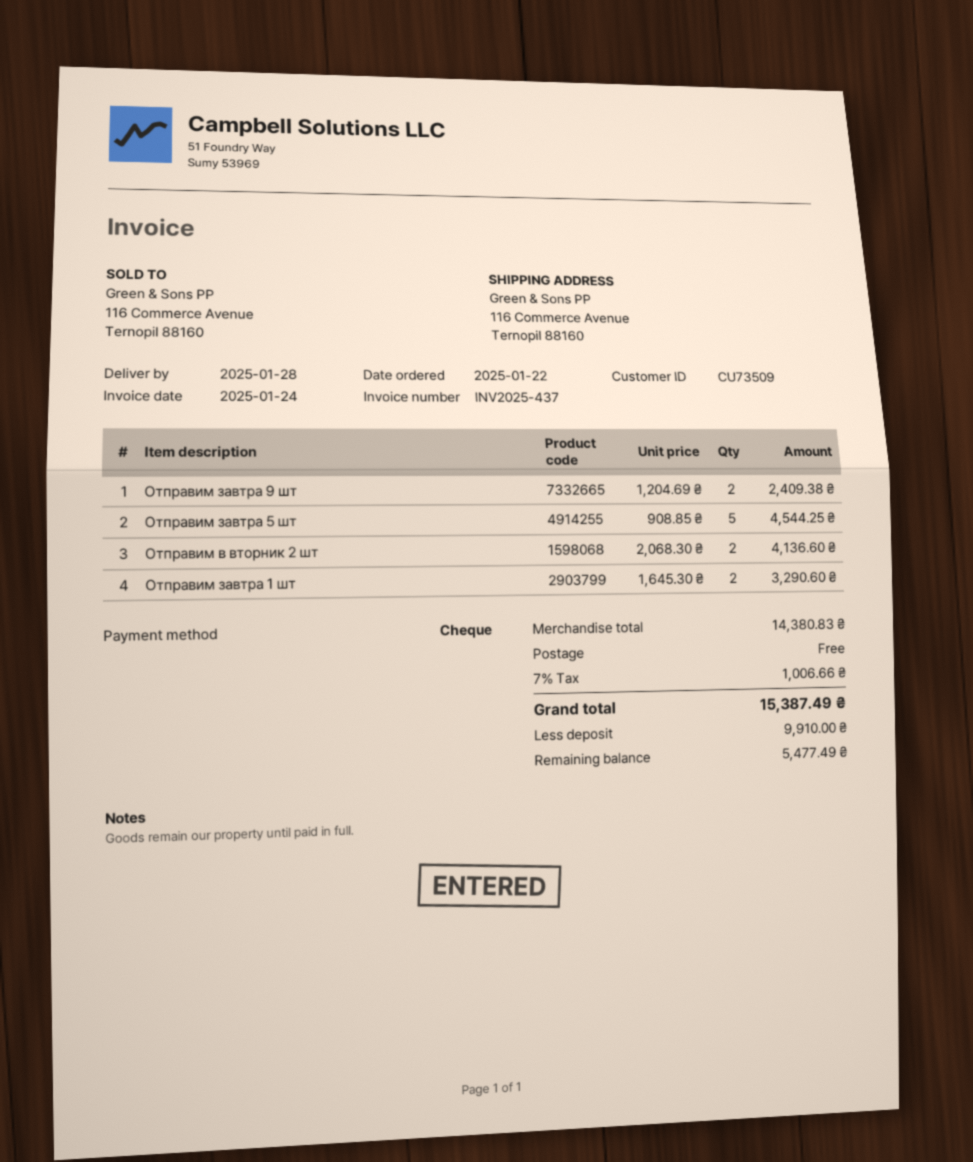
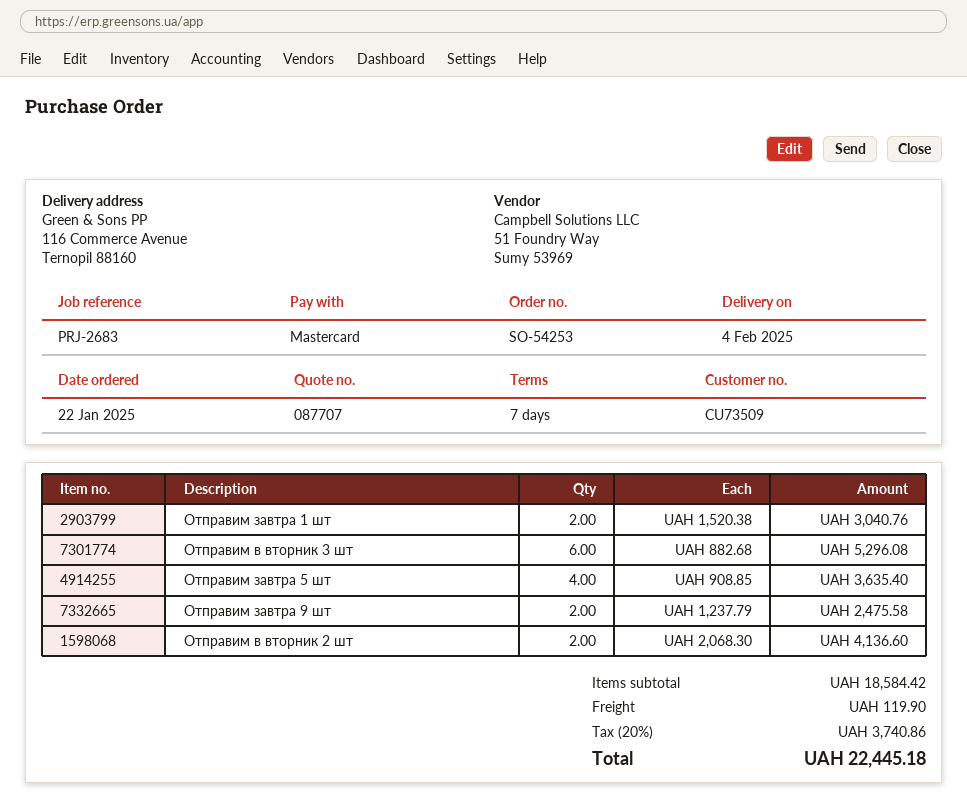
delivery date: 2025-01-28 -> 2025-02-04
payment method: cheque -> Mastercard
Отправим завтра 9 шт: 2 x 1204.69 = 2409.38 -> 2 x 1237.79 = 2475.58
Отправим завтра 5 шт: 5 x 908.85 = 4544.25 -> 4 x 908.85 = 3635.40
Отправим завтра 1 шт: 2 x 1645.30 = 3290.60 -> 2 x 1520.38 = 3040.76
Отправим в вторник 3 шт: none -> 6 x 882.68 = 5296.08
subtotal: 14380.83 -> 18584.42
shipping: 0.00 -> 119.90
tax: 7% = 1006.66 -> 20% = 3740.86
total: 15387.49 -> 22445.18

